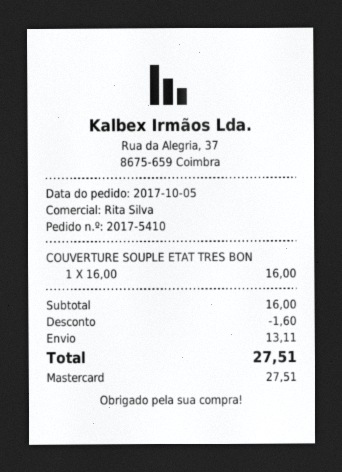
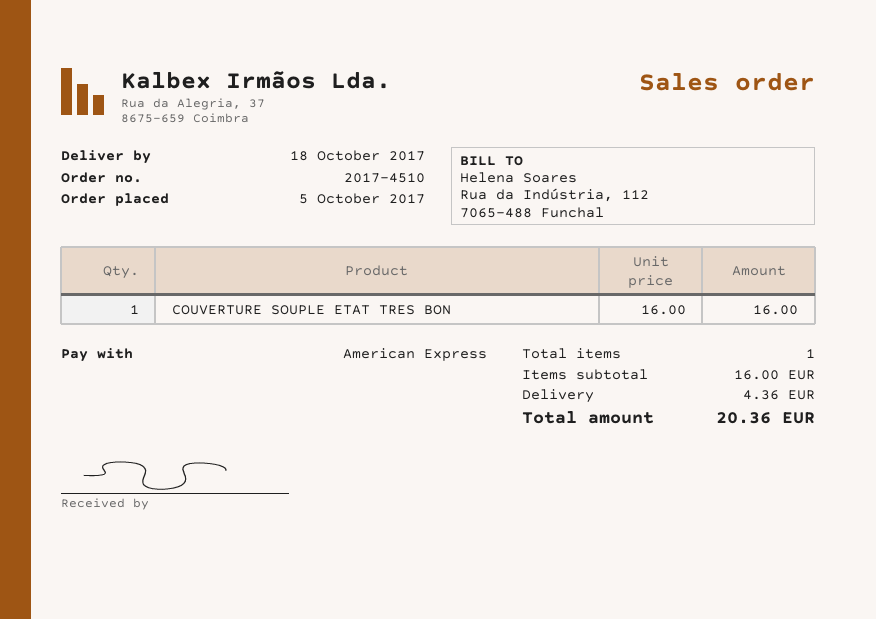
order number: 2017-5410 -> 2017-4510
payment method: Mastercard -> American Express
discount: 1.60 -> none
shipping: 13.11 -> 4.36
total: 27.51 -> 20.36

